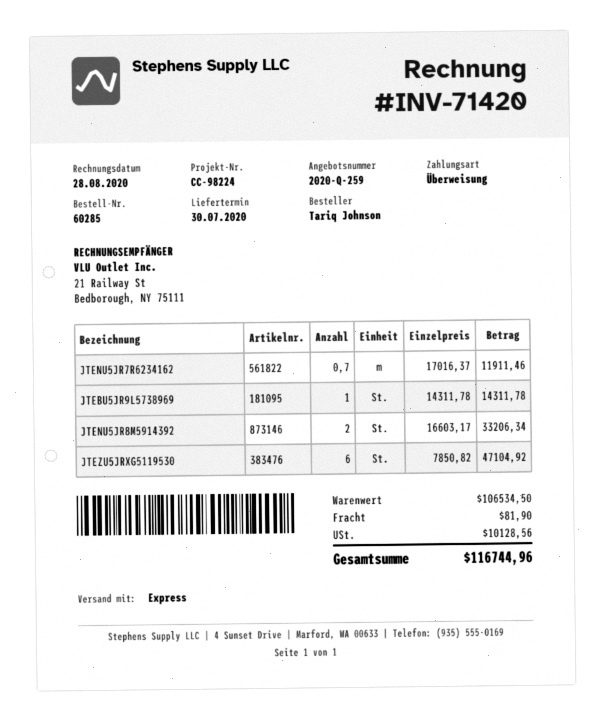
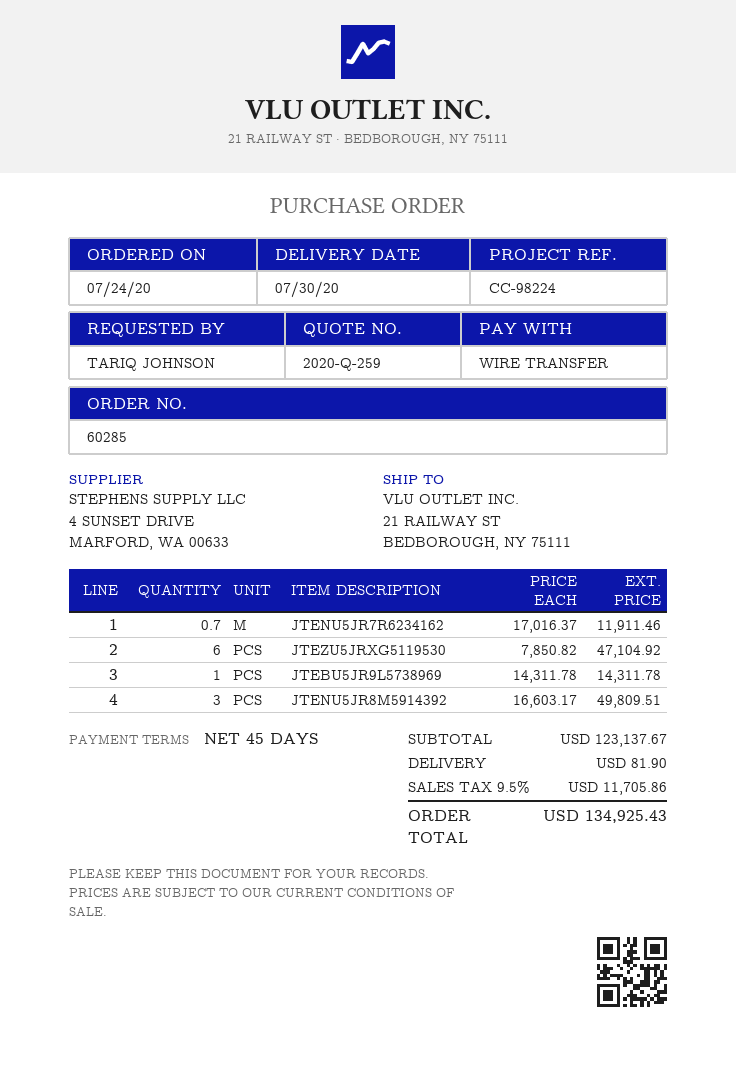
JTENU5JR8M5914392: 2 x 16603.17 = 33206.34 -> 3 x 16603.17 = 49809.51
subtotal: 106534.50 -> 123137.67
tax: 10128.56 -> 11705.86
total: 116744.96 -> 134925.43

